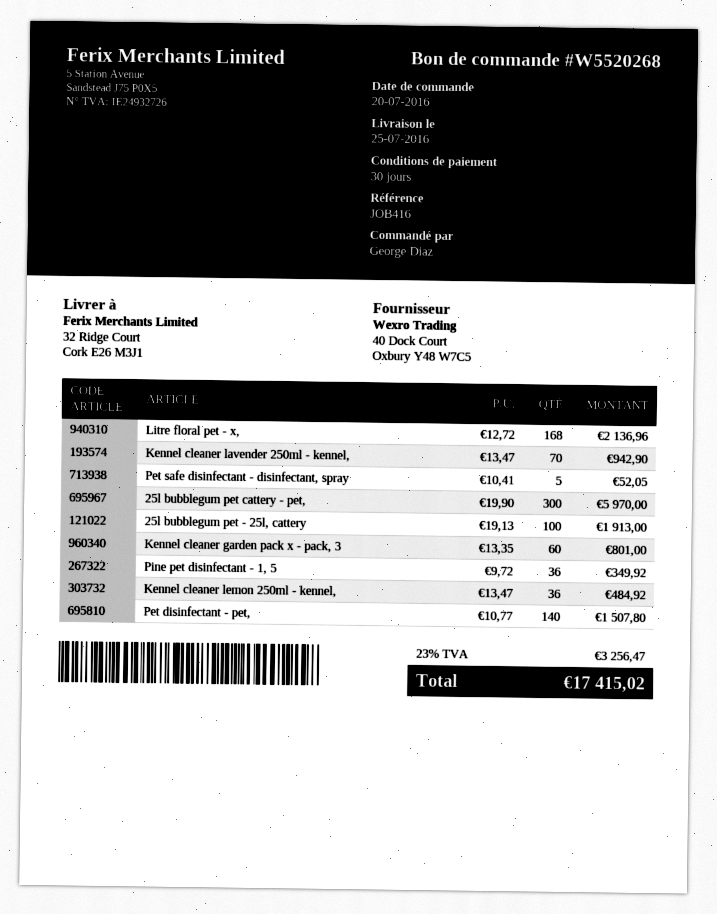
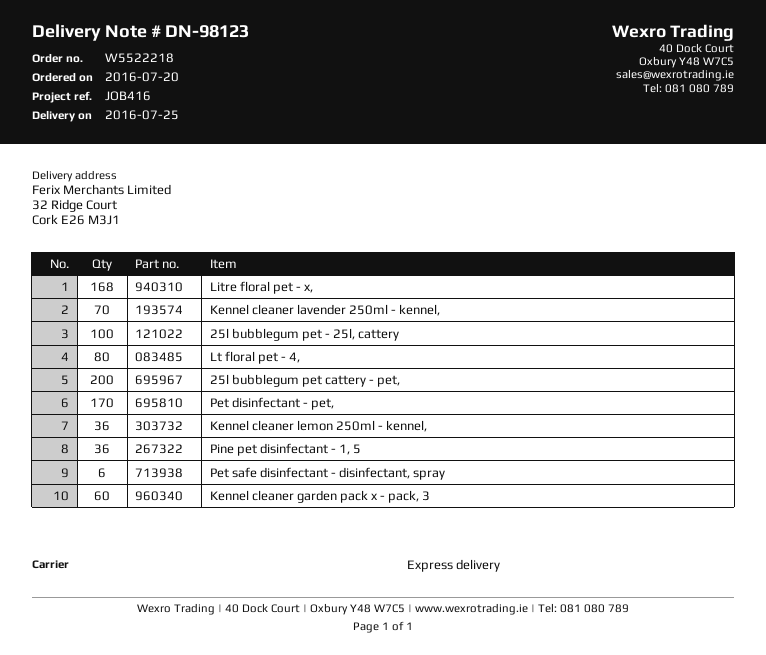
order number: W5520268 -> W5522218
Pet safe disinfectant - disinfectant, spray: 5 -> 6
25l bubblegum pet cattery - pet,: 300 -> 200
Pet disinfectant - pet,: 140 -> 170
Lt floral pet - 4,: none -> 80

